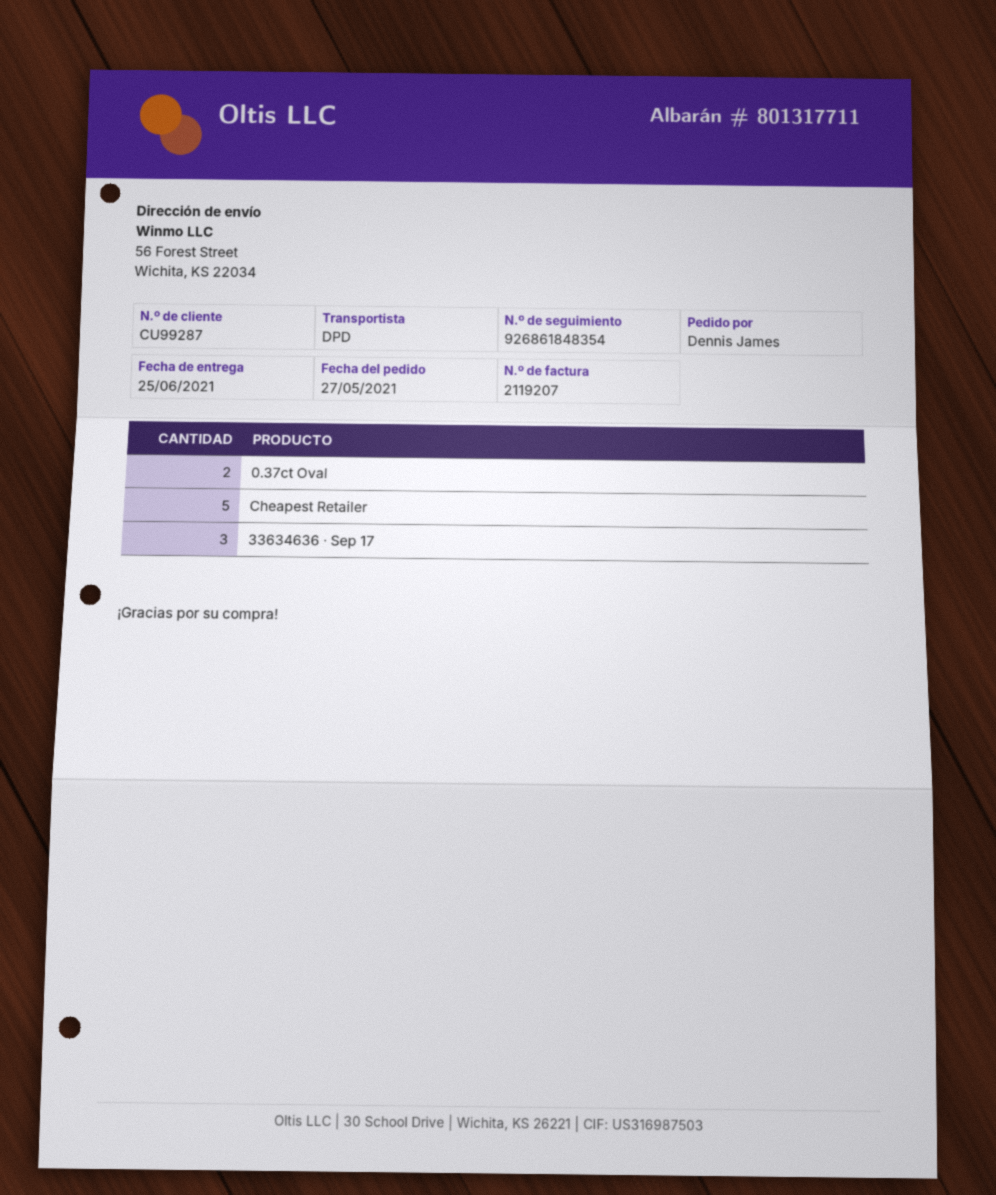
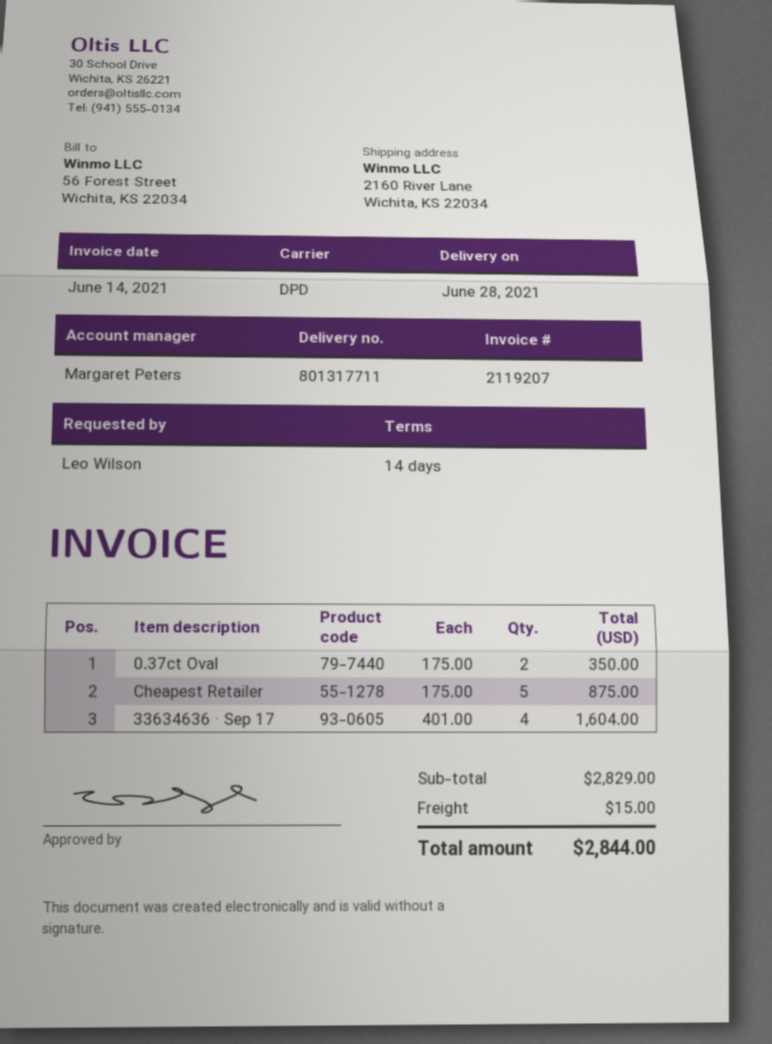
delivery date: 2021-06-25 -> 2021-06-28
ordered by: Dennis James -> Leo Wilson
ship to: 56 Forest Street, Wichita, KS 22034 -> 2160 River Lane, Wichita, KS 22034
33634636 · Sep 17: 3 -> 4

